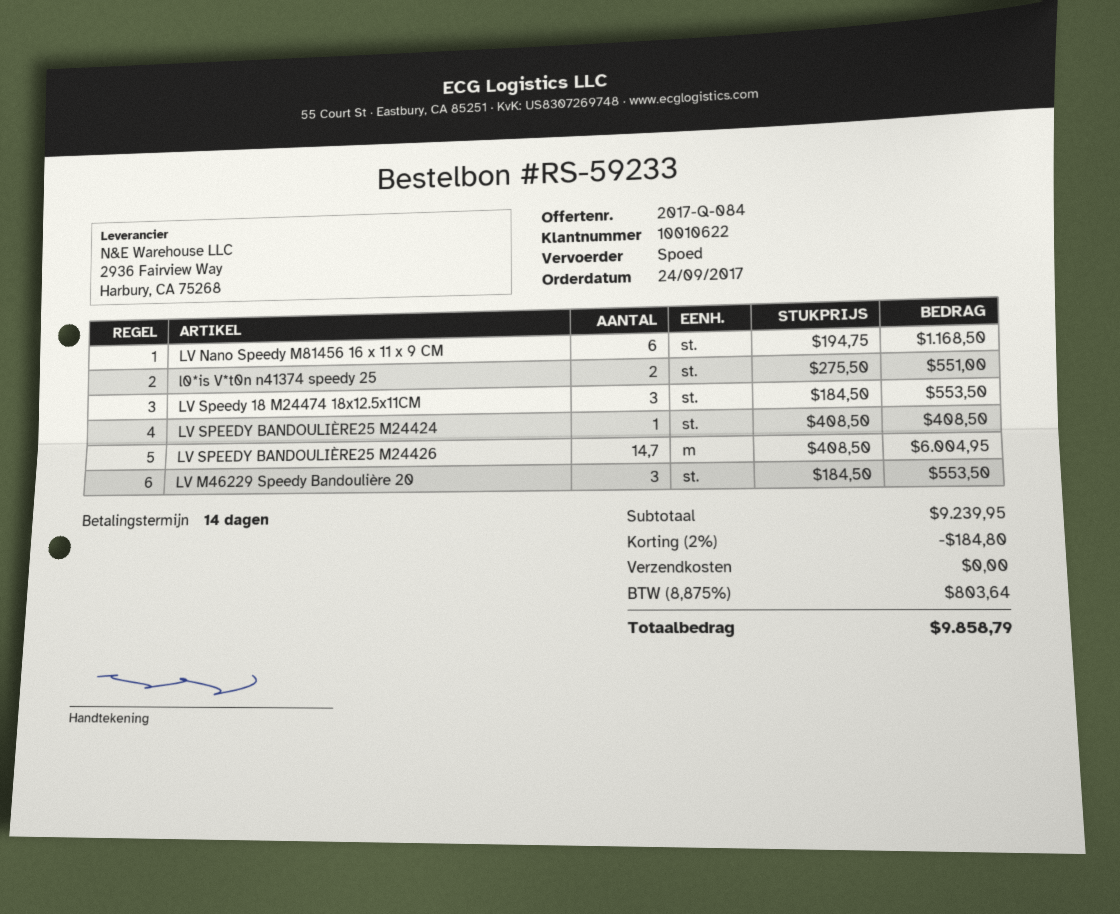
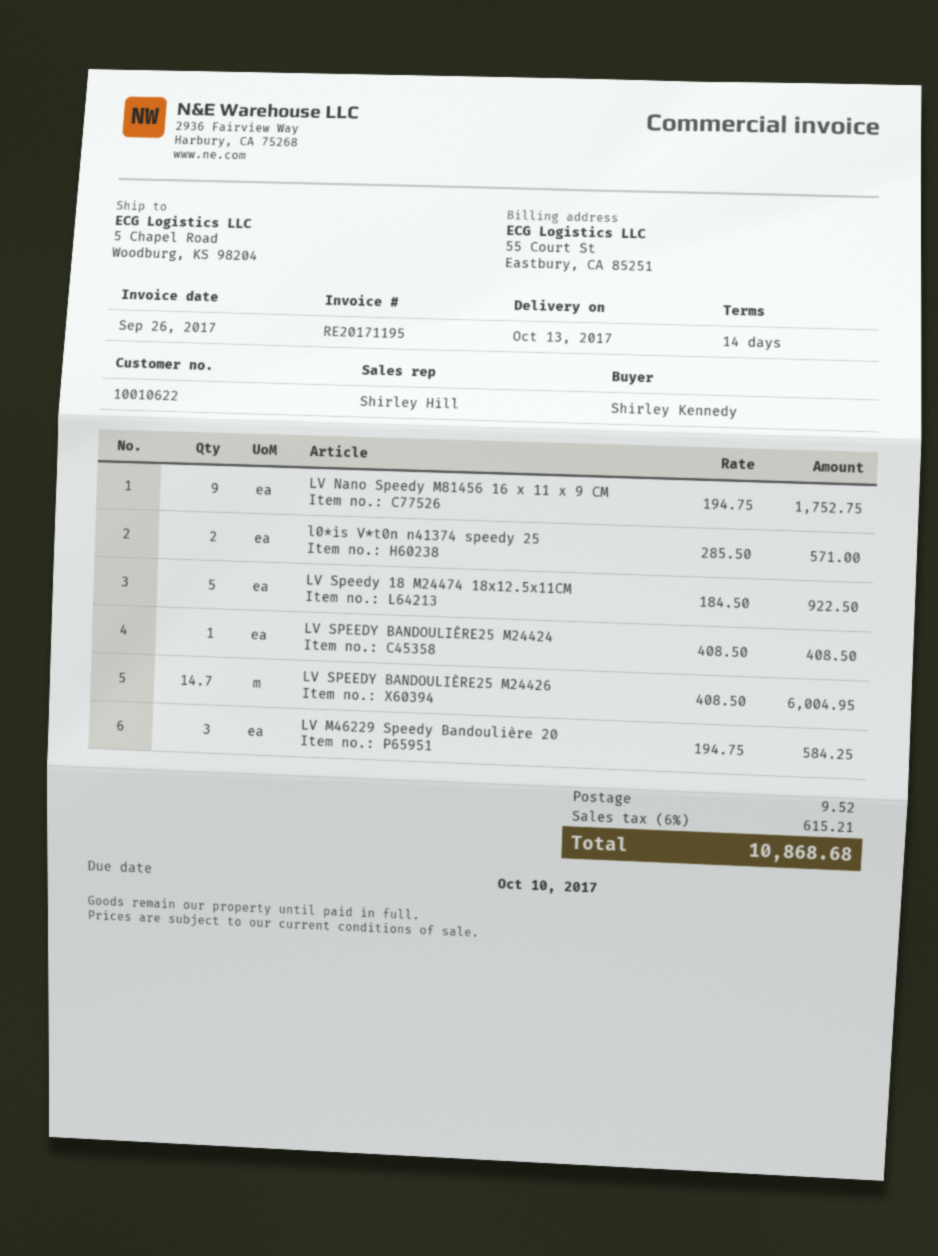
LV Nano Speedy M81456 16 x 11 x 9 CM: 6 x 194.75 = 1168.50 -> 9 x 194.75 = 1752.75
l0*is V*t0n n41374 speedy 25: 2 x 275.50 = 551.00 -> 2 x 285.50 = 571.00
LV Speedy 18 M24474 18x12.5x11CM: 3 x 184.50 = 553.50 -> 5 x 184.50 = 922.50
LV M46229 Speedy Bandoulière 20: 3 x 184.50 = 553.50 -> 3 x 194.75 = 584.25
discount: 2% = 184.80 -> none
shipping: 0.00 -> 9.52
tax: 8.875% = 803.64 -> 6% = 615.21
total: 9858.79 -> 10868.68

